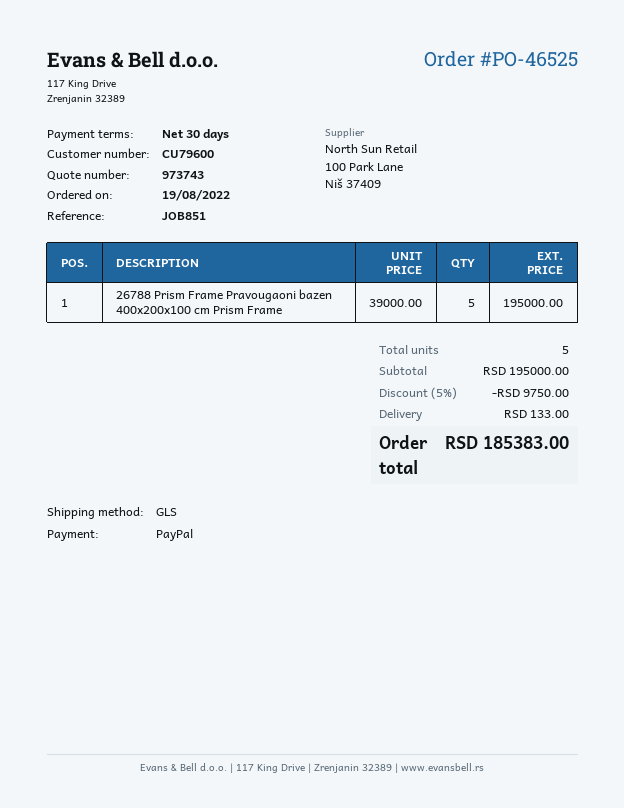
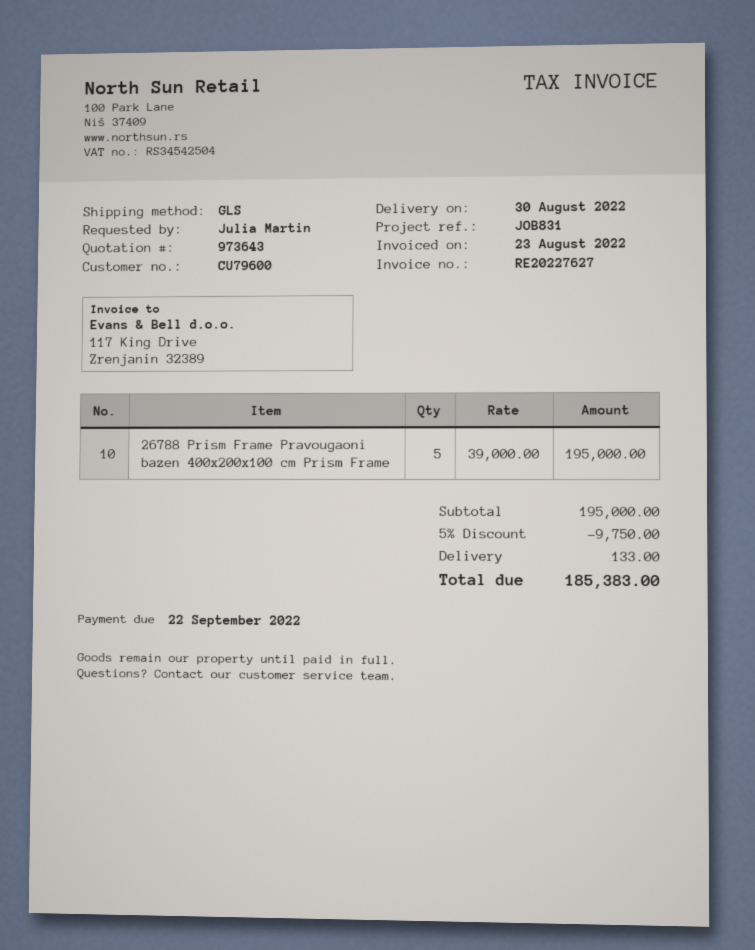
quote number: 973743 -> 973643
reference: JOB851 -> JOB831

